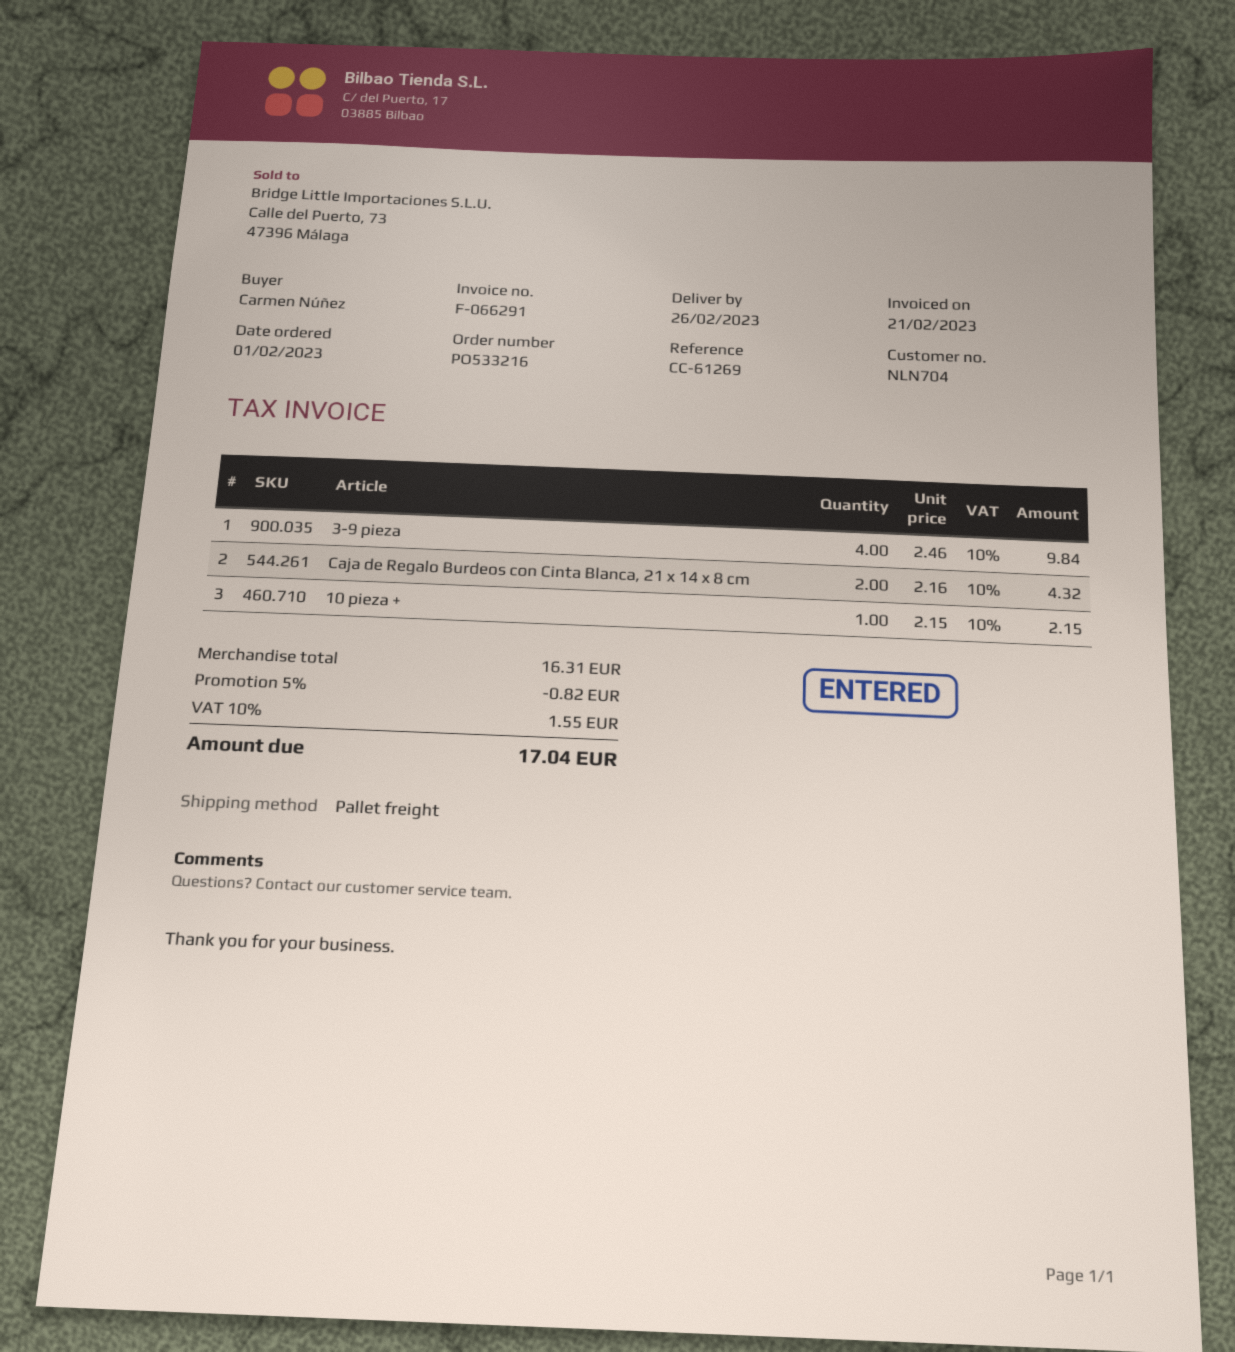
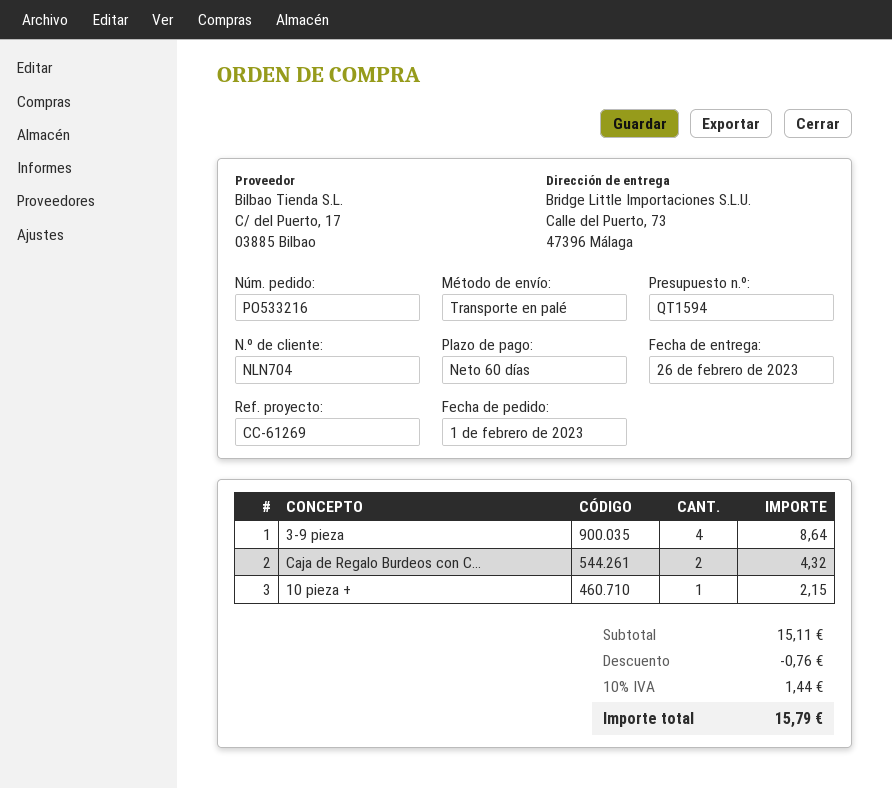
3-9 pieza: 4 for 9.84 -> 4 for 8.64
subtotal: 16.31 -> 15.11
discount: 0.82 -> 0.76
tax: 10% = 1.55 -> 10% = 1.44
total: 17.04 -> 15.79

